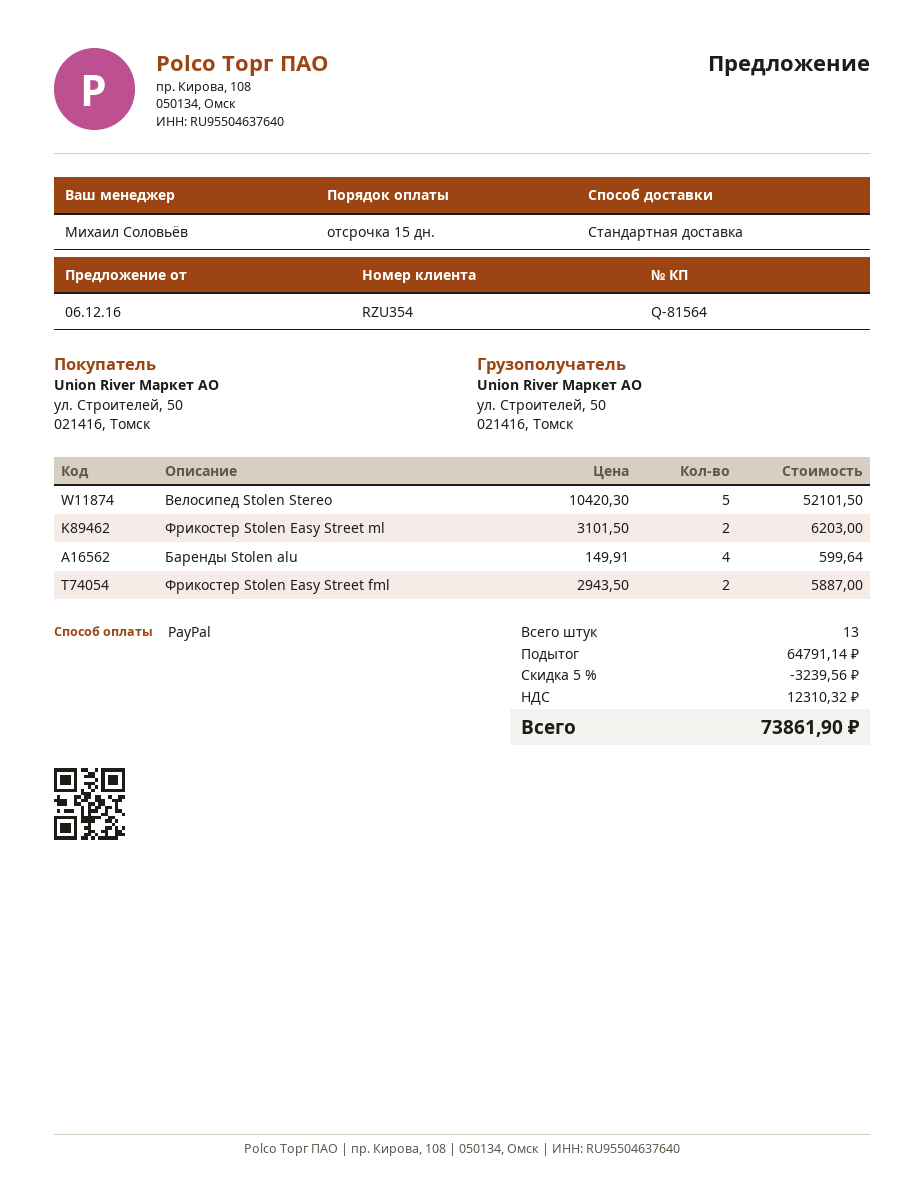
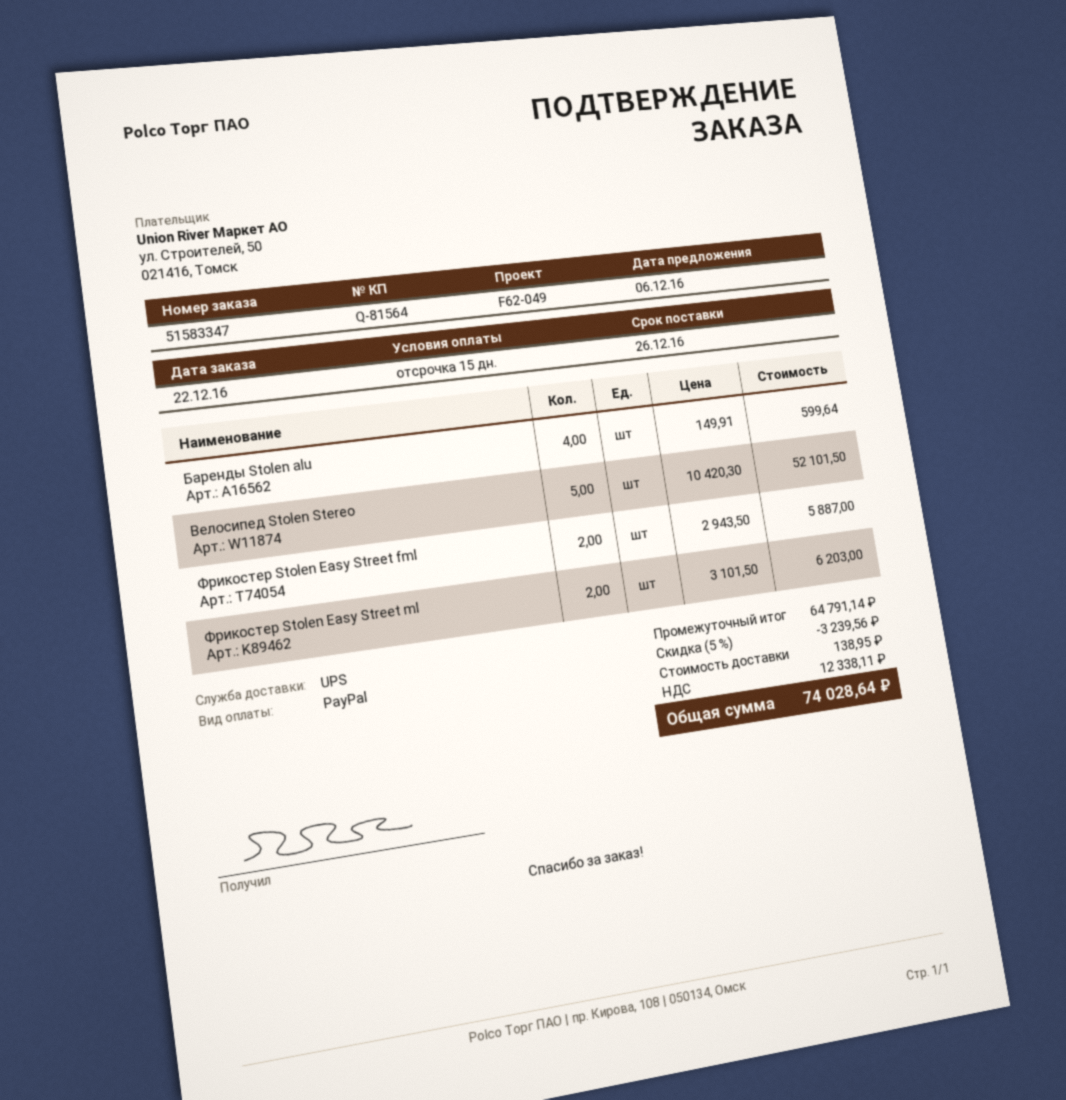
shipping method: standard -> UPS
shipping: none -> 138.95
tax: 12310.32 -> 12338.11
total: 73861.90 -> 74028.64

